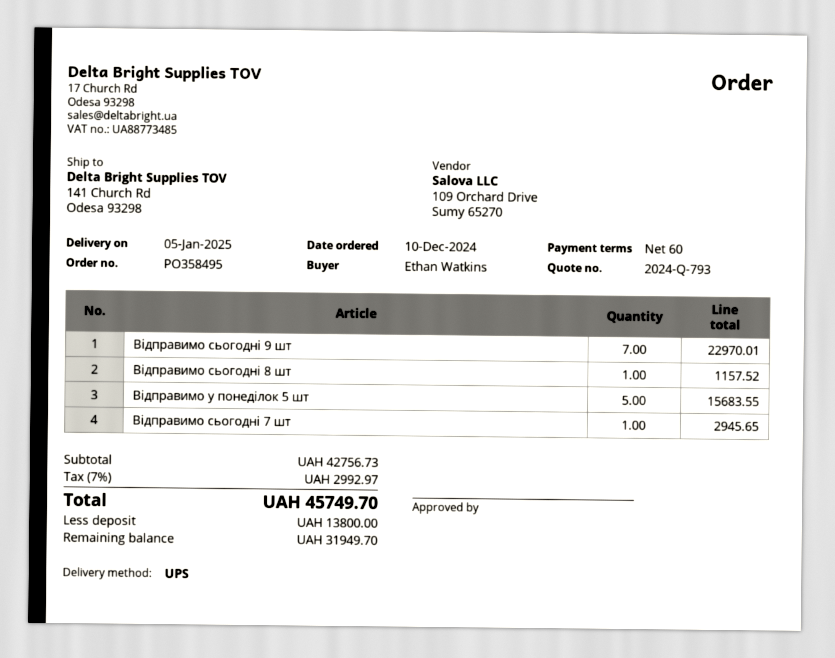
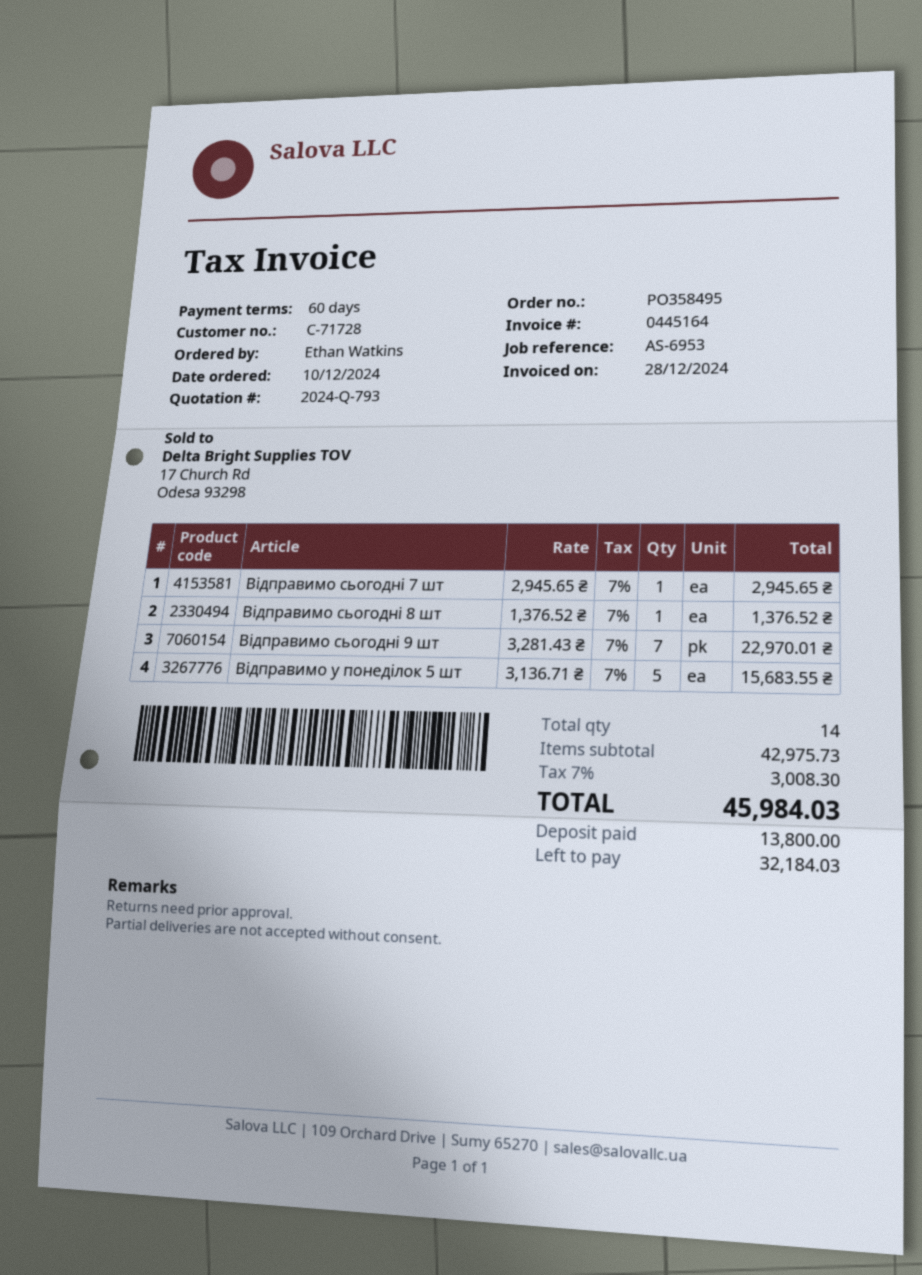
Відправимо сьогодні 8 шт: 1 for 1157.52 -> 1 for 1376.52
subtotal: 42756.73 -> 42975.73
tax: 7% = 2992.97 -> 7% = 3008.30
total: 45749.70 -> 45984.03
balance: 31949.70 -> 32184.03

